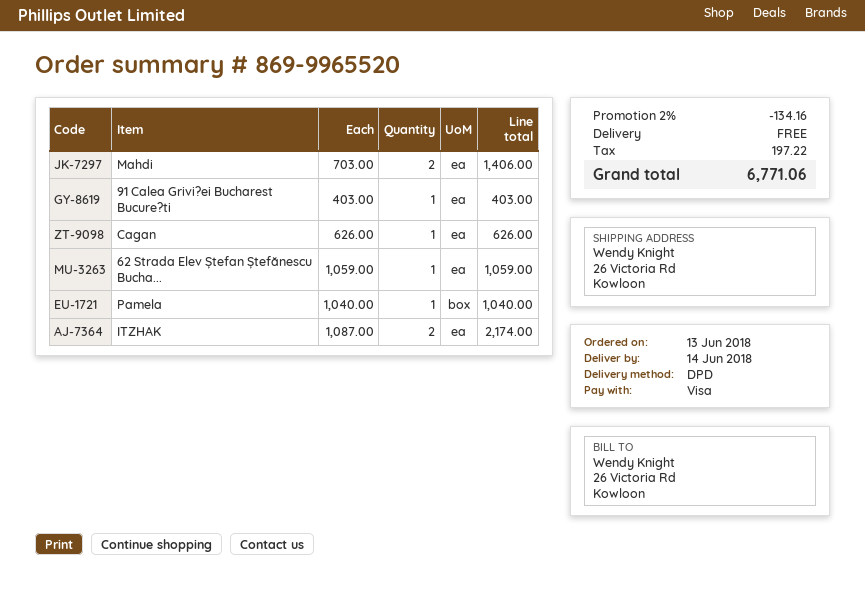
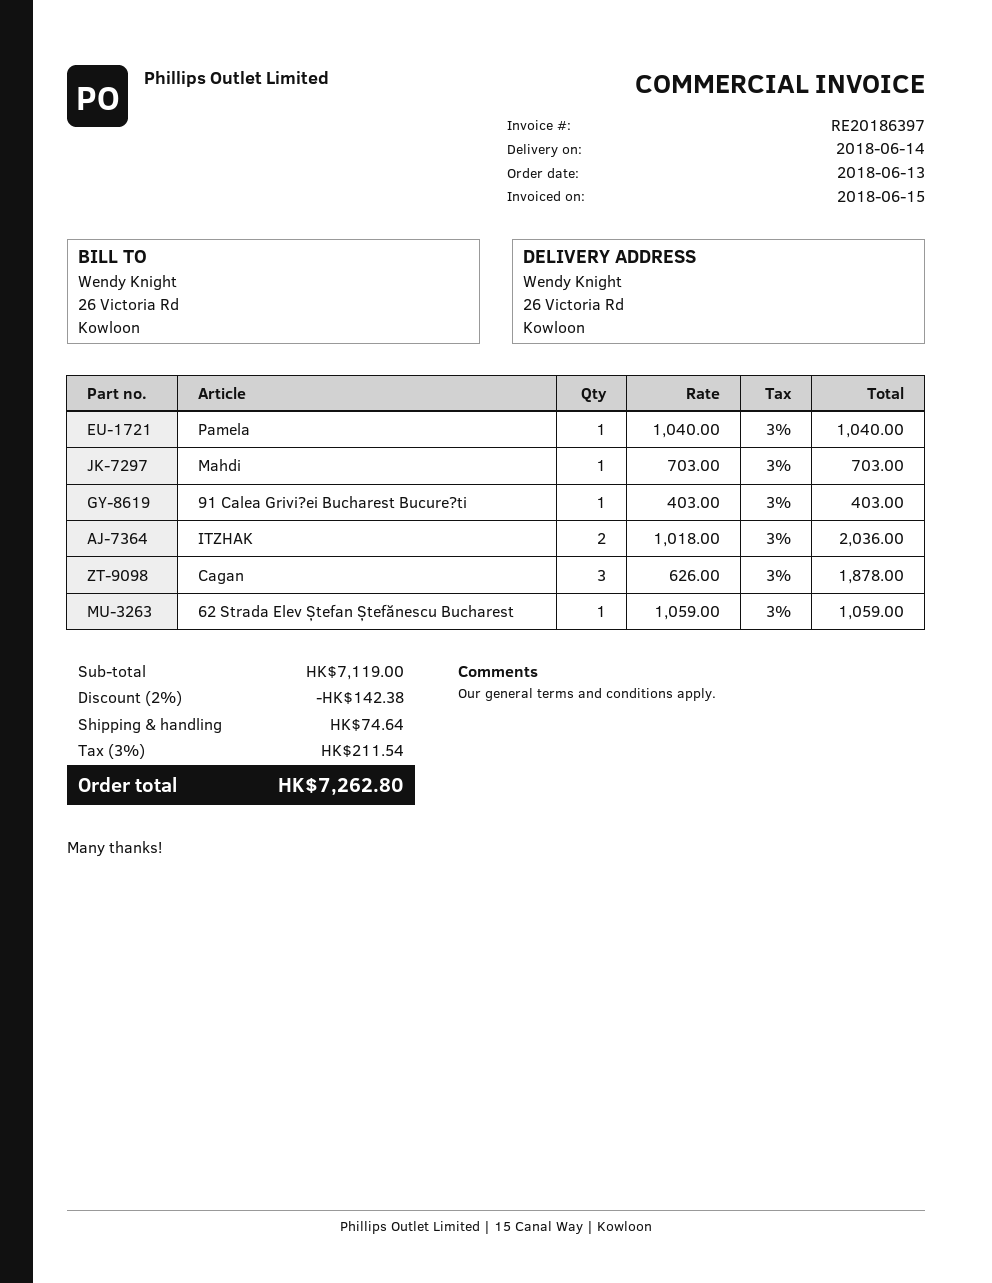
Mahdi: 2 x 703.00 = 1406.00 -> 1 x 703.00 = 703.00
Cagan: 1 x 626.00 = 626.00 -> 3 x 626.00 = 1878.00
ITZHAK: 2 x 1087.00 = 2174.00 -> 2 x 1018.00 = 2036.00
discount: 2% = 134.16 -> 2% = 142.38
shipping: 0.00 -> 74.64
tax: 197.22 -> 211.54
total: 6771.06 -> 7262.80

